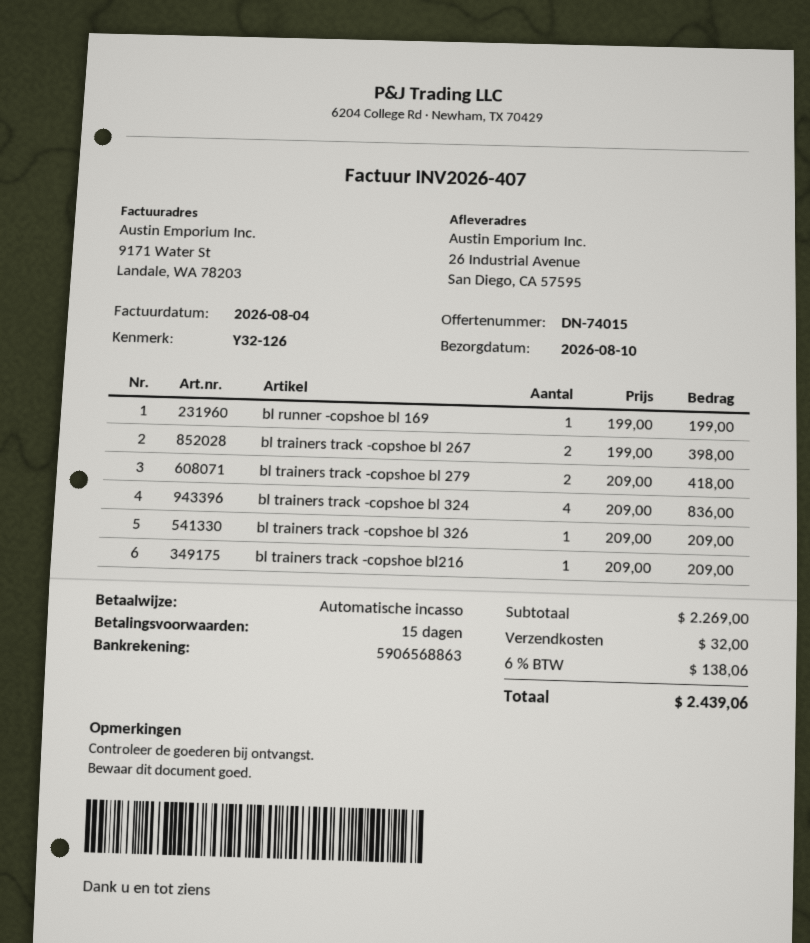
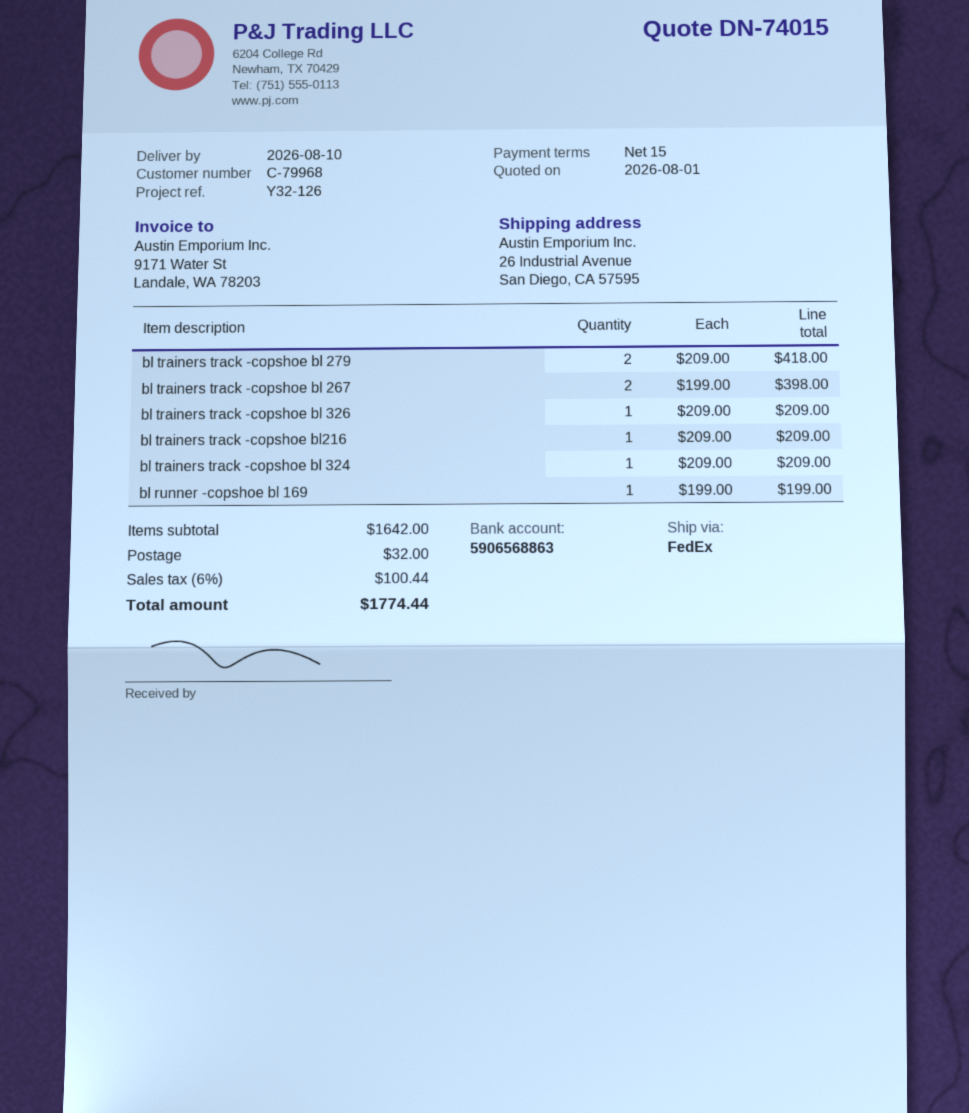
bl trainers track -copshoe bl 324: 4 x 209.00 = 836.00 -> 1 x 209.00 = 209.00
subtotal: 2269.00 -> 1642.00
tax: 6% = 138.06 -> 6% = 100.44
total: 2439.06 -> 1774.44

